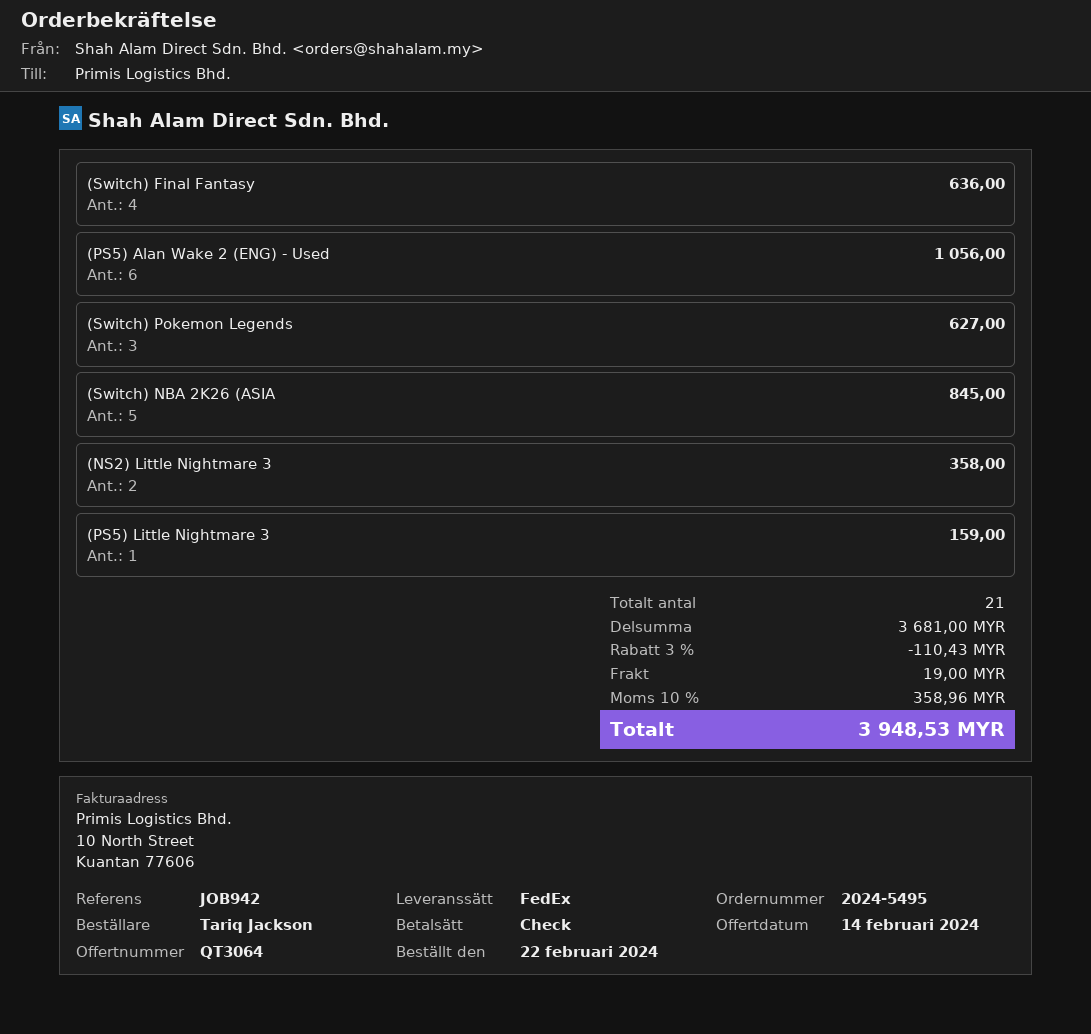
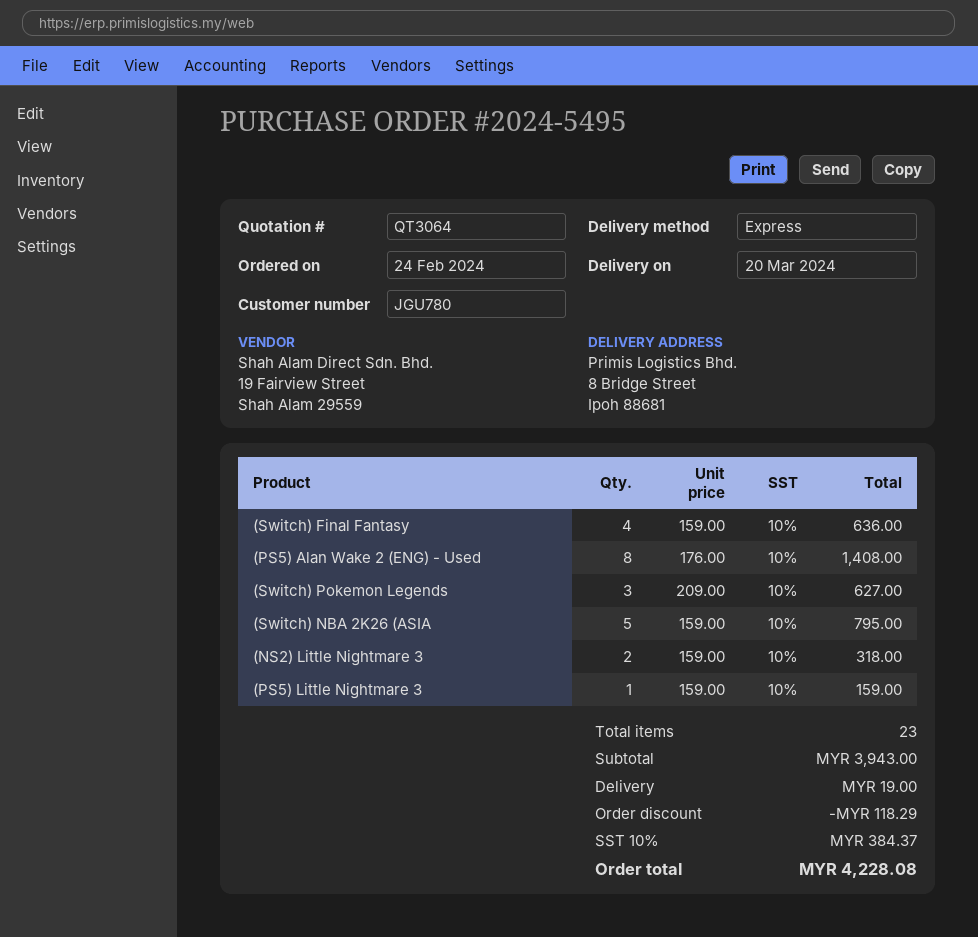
order date: 2024-02-22 -> 2024-02-24
shipping method: FedEx -> express
(PS5) Alan Wake 2 (ENG) - Used: 6 for 1056.00 -> 8 for 1408.00
(Switch) NBA 2K26 (ASIA: 5 for 845.00 -> 5 for 795.00
(NS2) Little Nightmare 3: 2 for 358.00 -> 2 for 318.00
total quantity: 21 -> 23
subtotal: 3681.00 -> 3943.00
discount: 110.43 -> 118.29
tax: 10% = 358.96 -> 10% = 384.37
total: 3948.53 -> 4228.08

